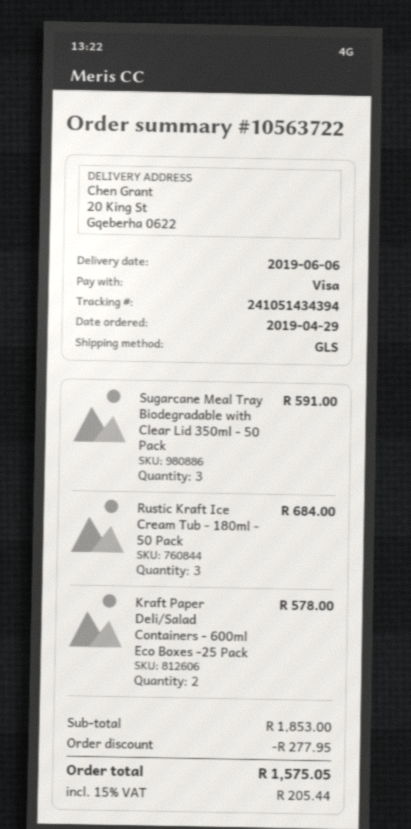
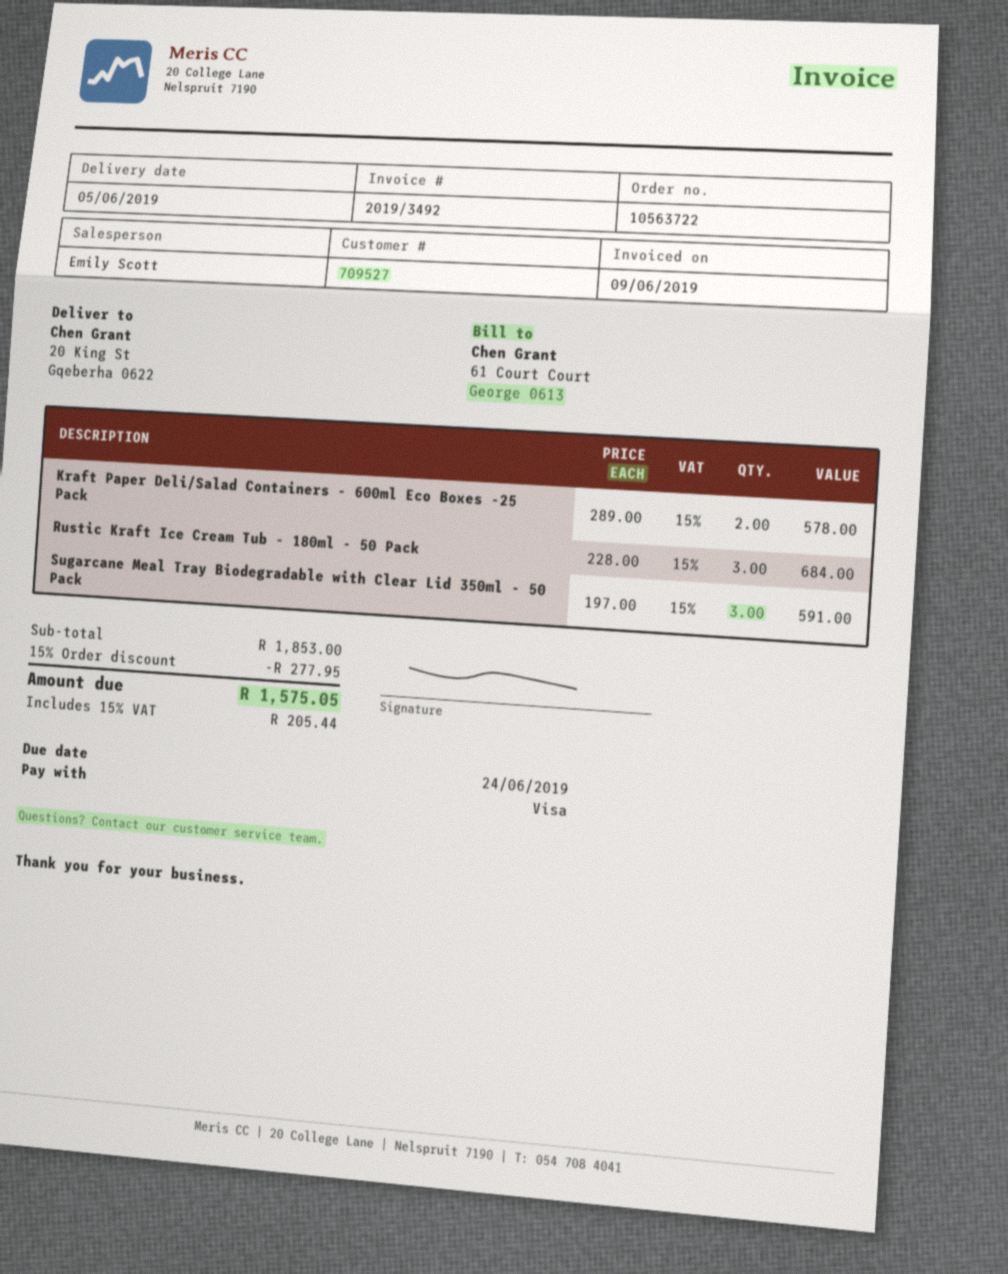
delivery date: 2019-06-06 -> 2019-06-05

